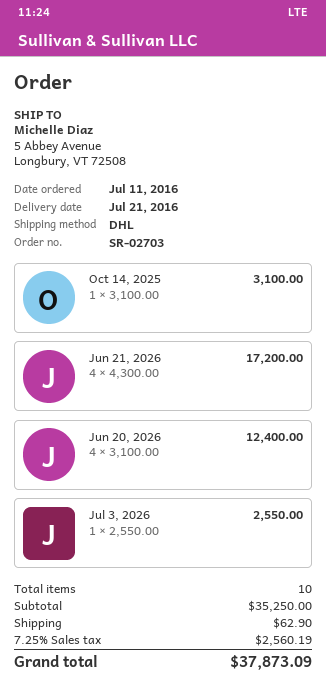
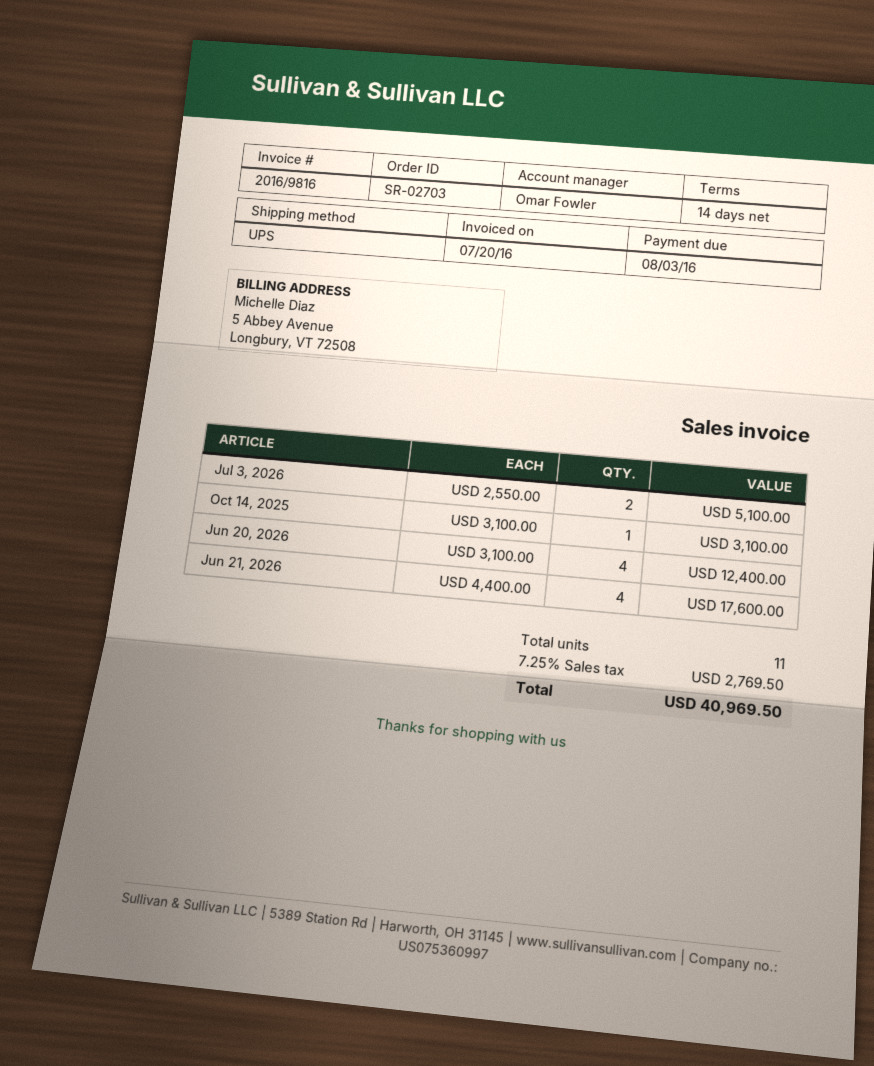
shipping method: DHL -> UPS
Jun 21, 2026: 4 x 4300.00 = 17200.00 -> 4 x 4400.00 = 17600.00
Jul 3, 2026: 1 x 2550.00 = 2550.00 -> 2 x 2550.00 = 5100.00
total quantity: 10 -> 11
shipping: 62.90 -> none
tax: 7.25% = 2560.19 -> 7.25% = 2769.50
total: 37873.09 -> 40969.50

